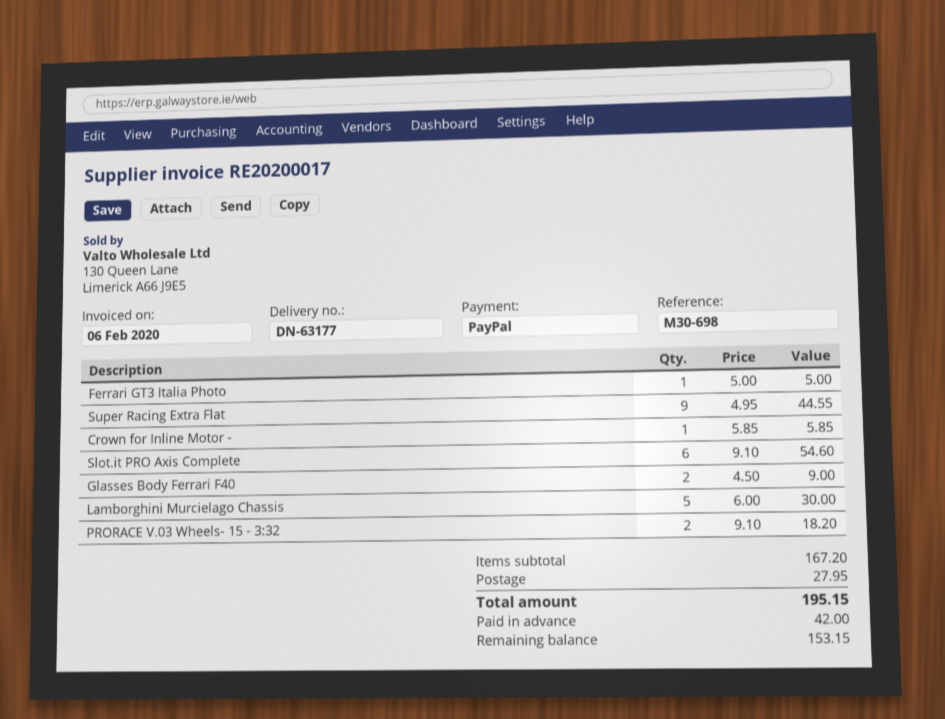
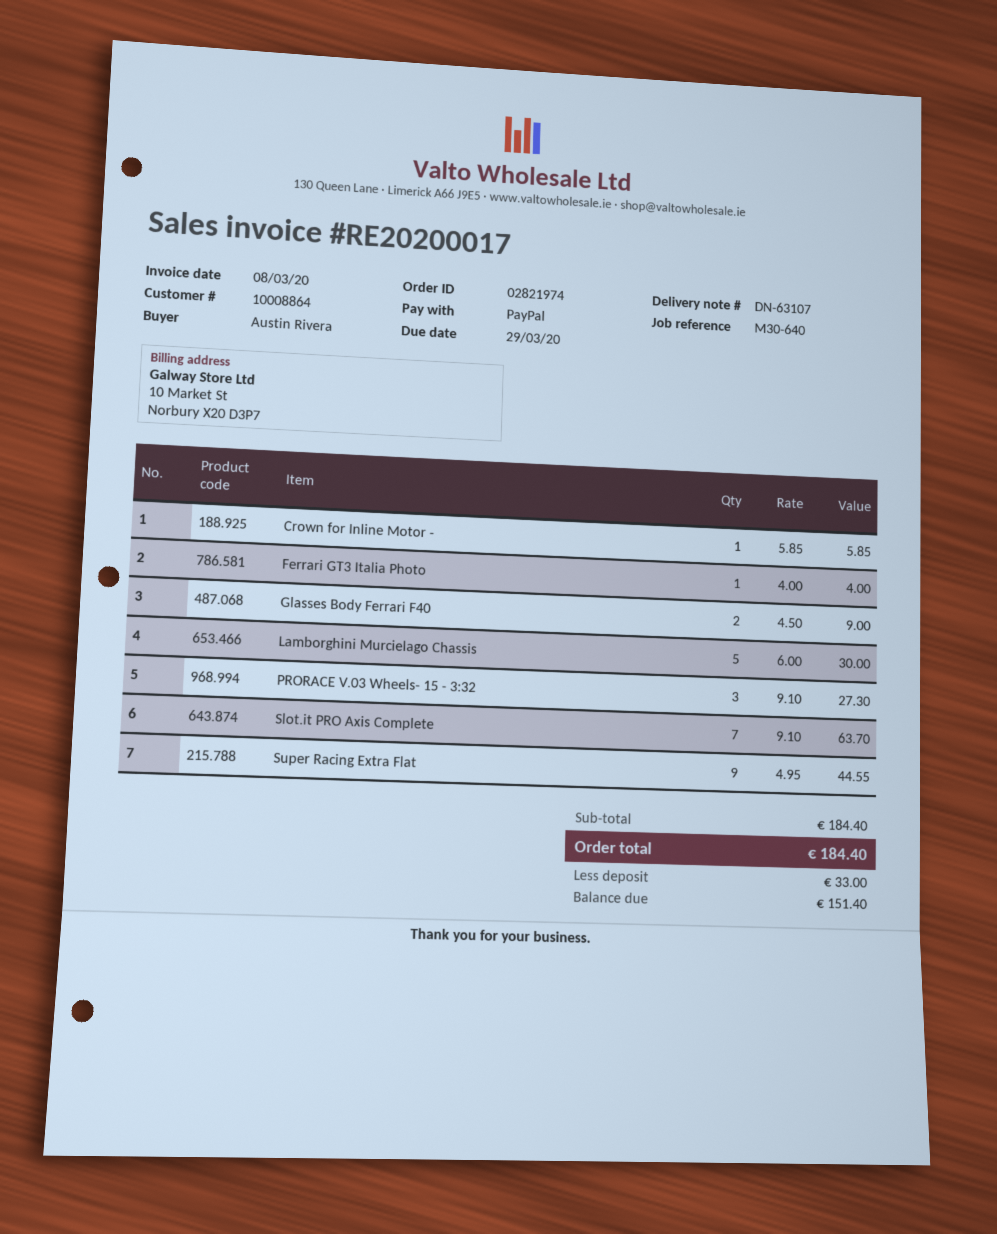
delivery note number: DN-63177 -> DN-63107
invoice date: 2020-02-06 -> 2020-03-08
reference: M30-698 -> M30-640
Ferrari GT3 Italia Photo: 1 x 5.00 = 5.00 -> 1 x 4.00 = 4.00
Slot.it PRO Axis Complete: 6 x 9.10 = 54.60 -> 7 x 9.10 = 63.70
PRORACE V.03 Wheels- 15 - 3:32: 2 x 9.10 = 18.20 -> 3 x 9.10 = 27.30
subtotal: 167.20 -> 184.40
shipping: 27.95 -> none
total: 195.15 -> 184.40
deposit: 42.00 -> 33.00
balance: 153.15 -> 151.40

